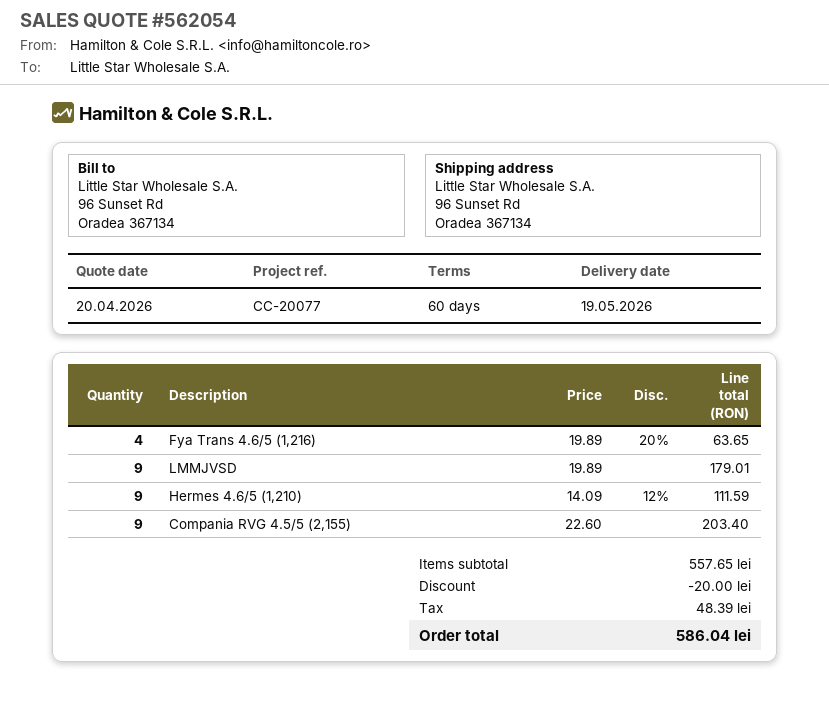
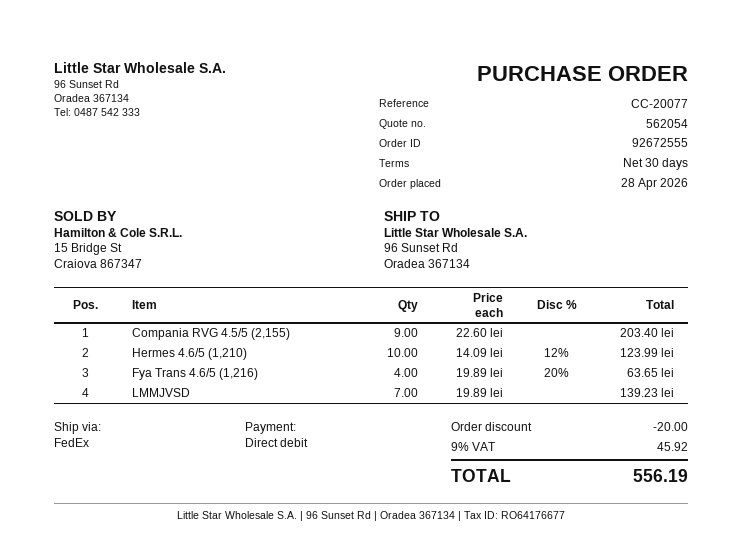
payment terms: 60 days -> 30 days
LMMJVSD: 9 x 19.89 = 179.01 -> 7 x 19.89 = 139.23
Hermes 4.6/5 (1,210): 9 x 14.09 - 12% = 111.59 -> 10 x 14.09 - 12% = 123.99
tax: 48.39 -> 45.92
total: 586.04 -> 556.19

